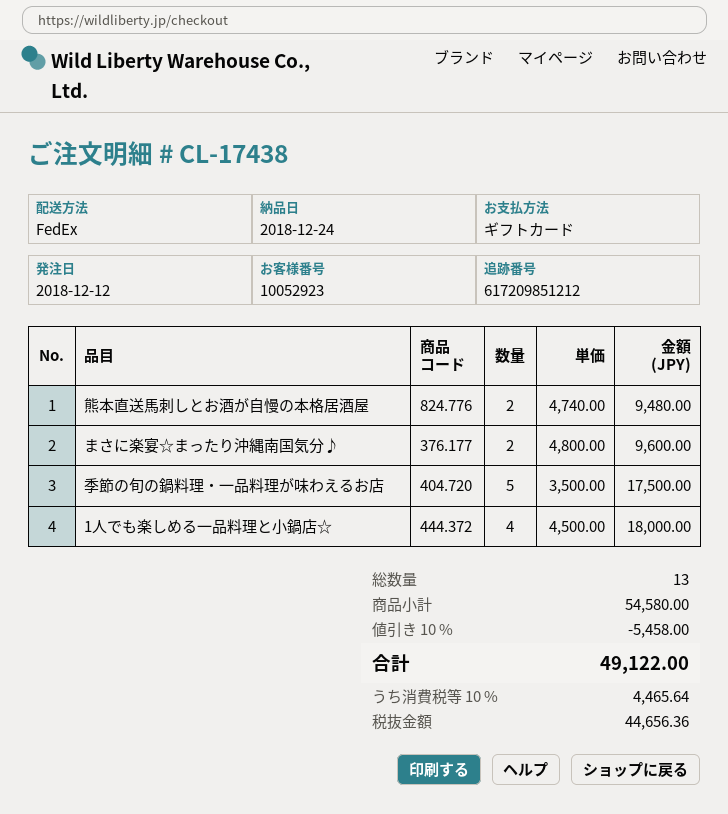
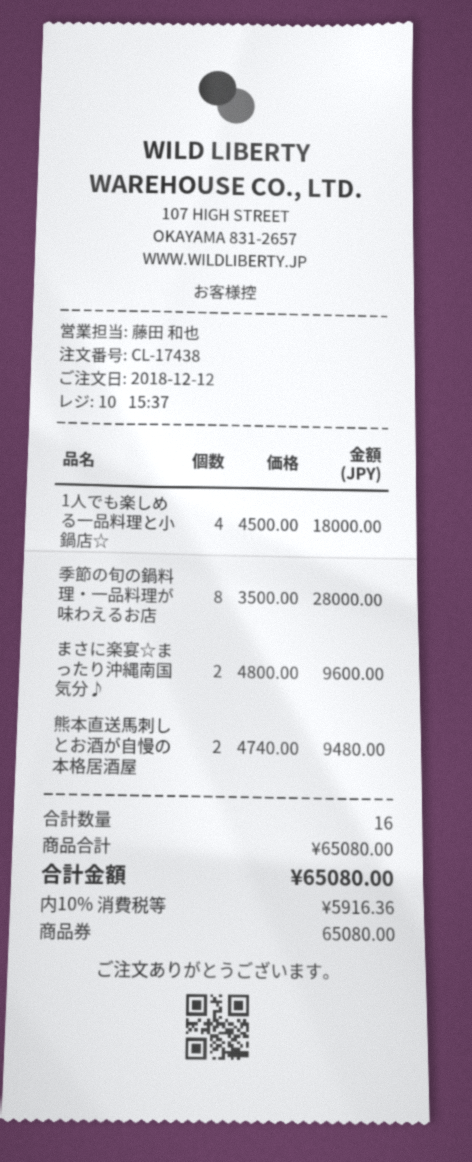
季節の旬の鍋料理・一品料理が味わえるお店: 5 x 3500.00 = 17500.00 -> 8 x 3500.00 = 28000.00
total quantity: 13 -> 16
subtotal: 54580.00 -> 65080.00
discount: 10% = 5458.00 -> none
tax: 10% = 4465.64 -> 10% = 5916.36
total: 49122.00 -> 65080.00

